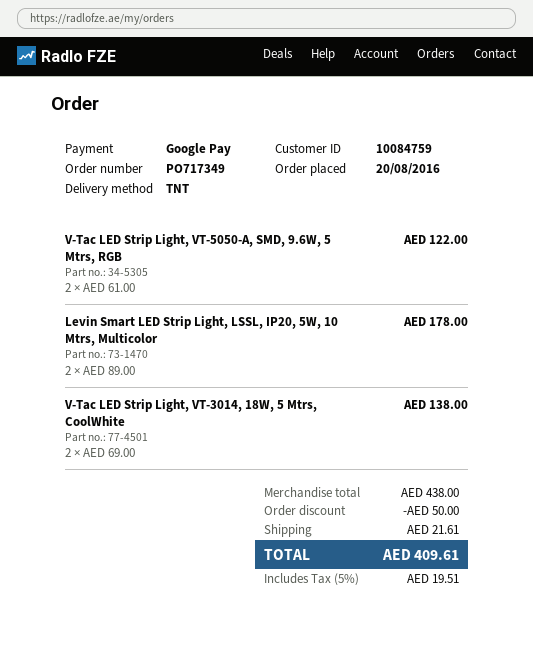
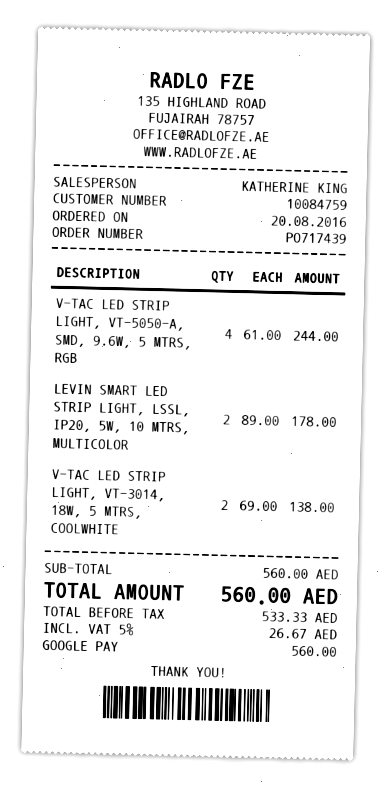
order number: PO717349 -> PO717439
V-Tac LED Strip Light, VT-5050-A, SMD, 9.6W, 5 Mtrs, RGB: 2 x 61.00 = 122.00 -> 4 x 61.00 = 244.00
subtotal: 438.00 -> 560.00
discount: 50.00 -> none
shipping: 21.61 -> none
tax: 5% = 19.51 -> 5% = 26.67
total: 409.61 -> 560.00

